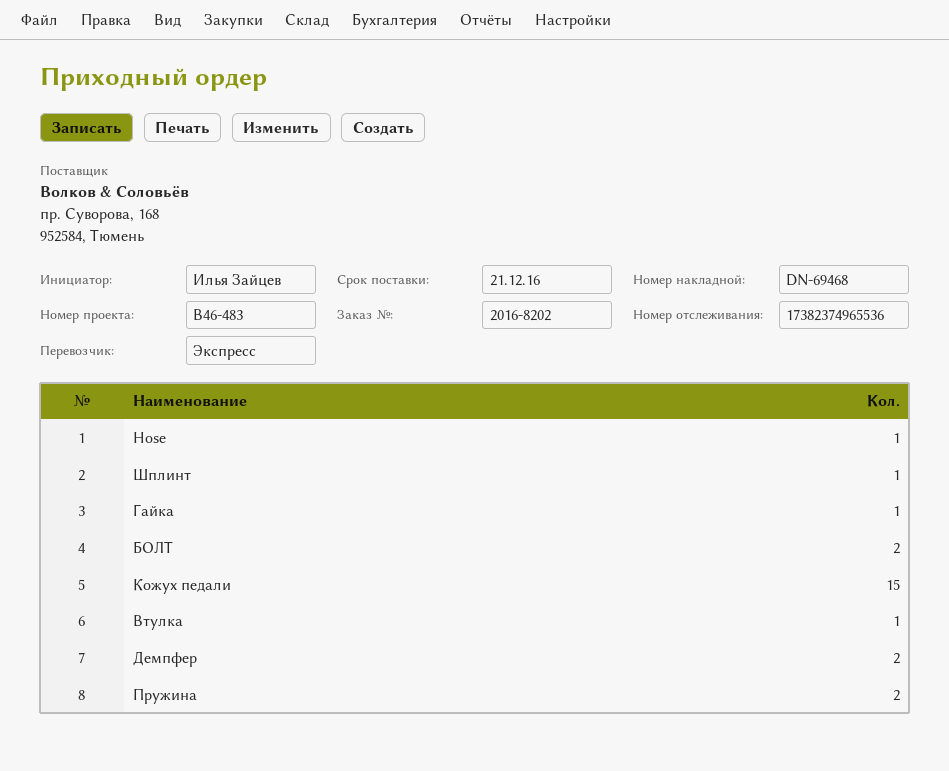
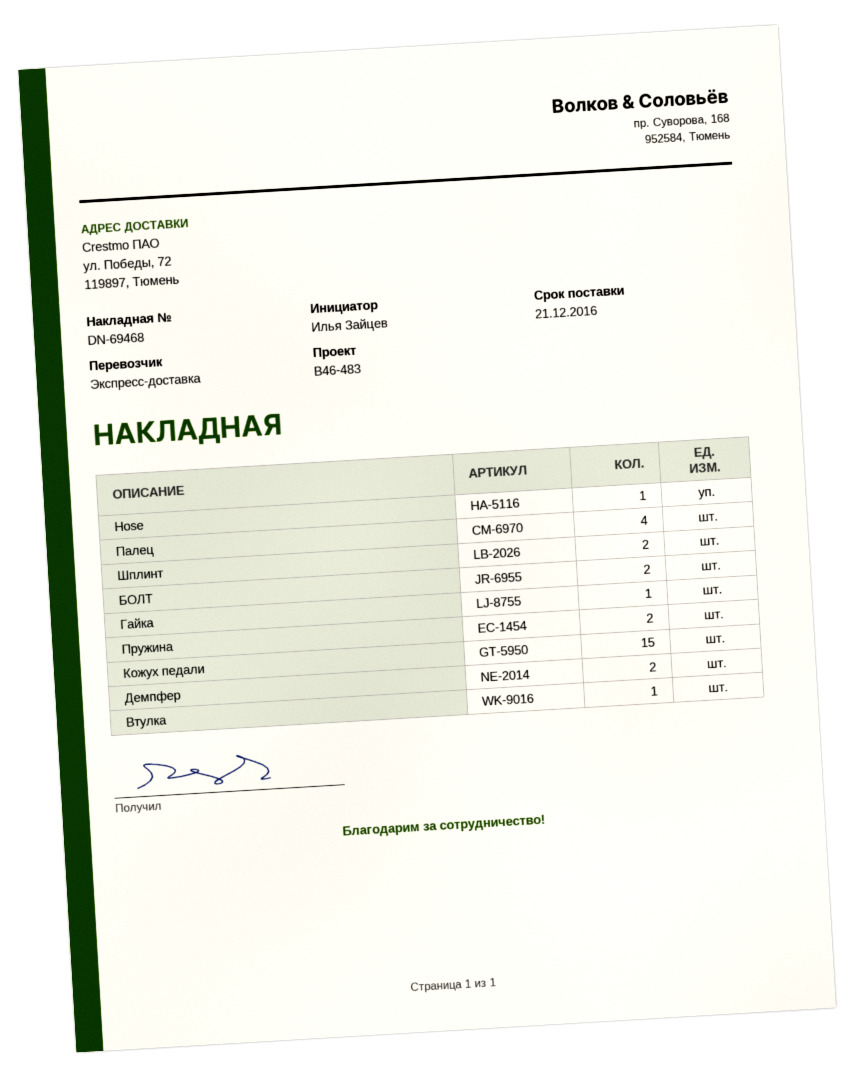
Шплинт: 1 -> 2
Палец: none -> 4

